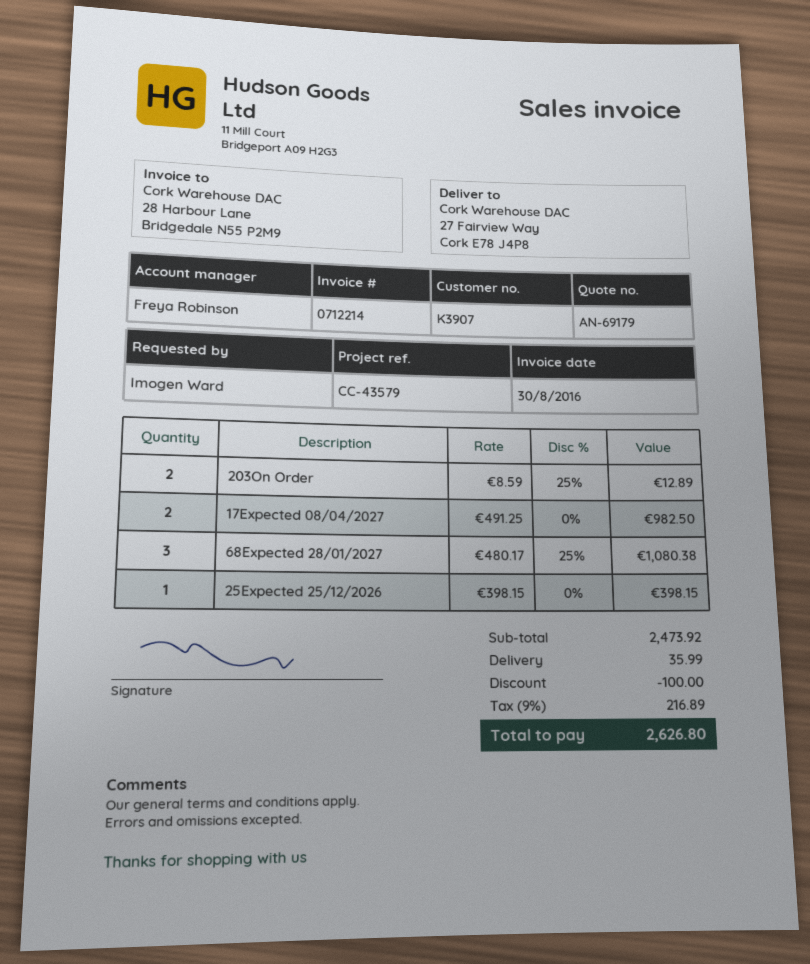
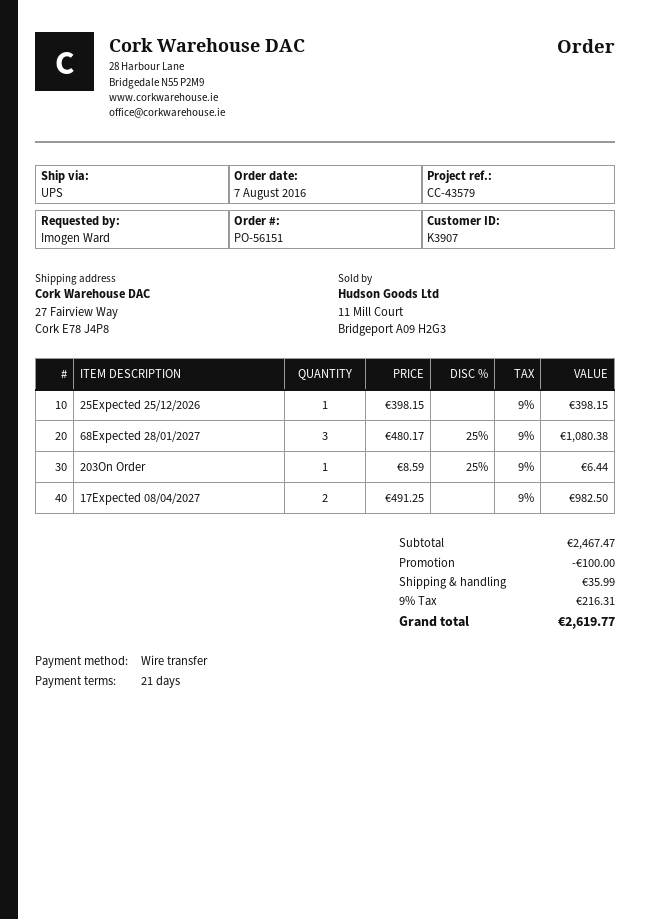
203On Order: 2 x 8.59 - 25% = 12.89 -> 1 x 8.59 - 25% = 6.44
subtotal: 2473.92 -> 2467.47
tax: 9% = 216.89 -> 9% = 216.31
total: 2626.80 -> 2619.77

